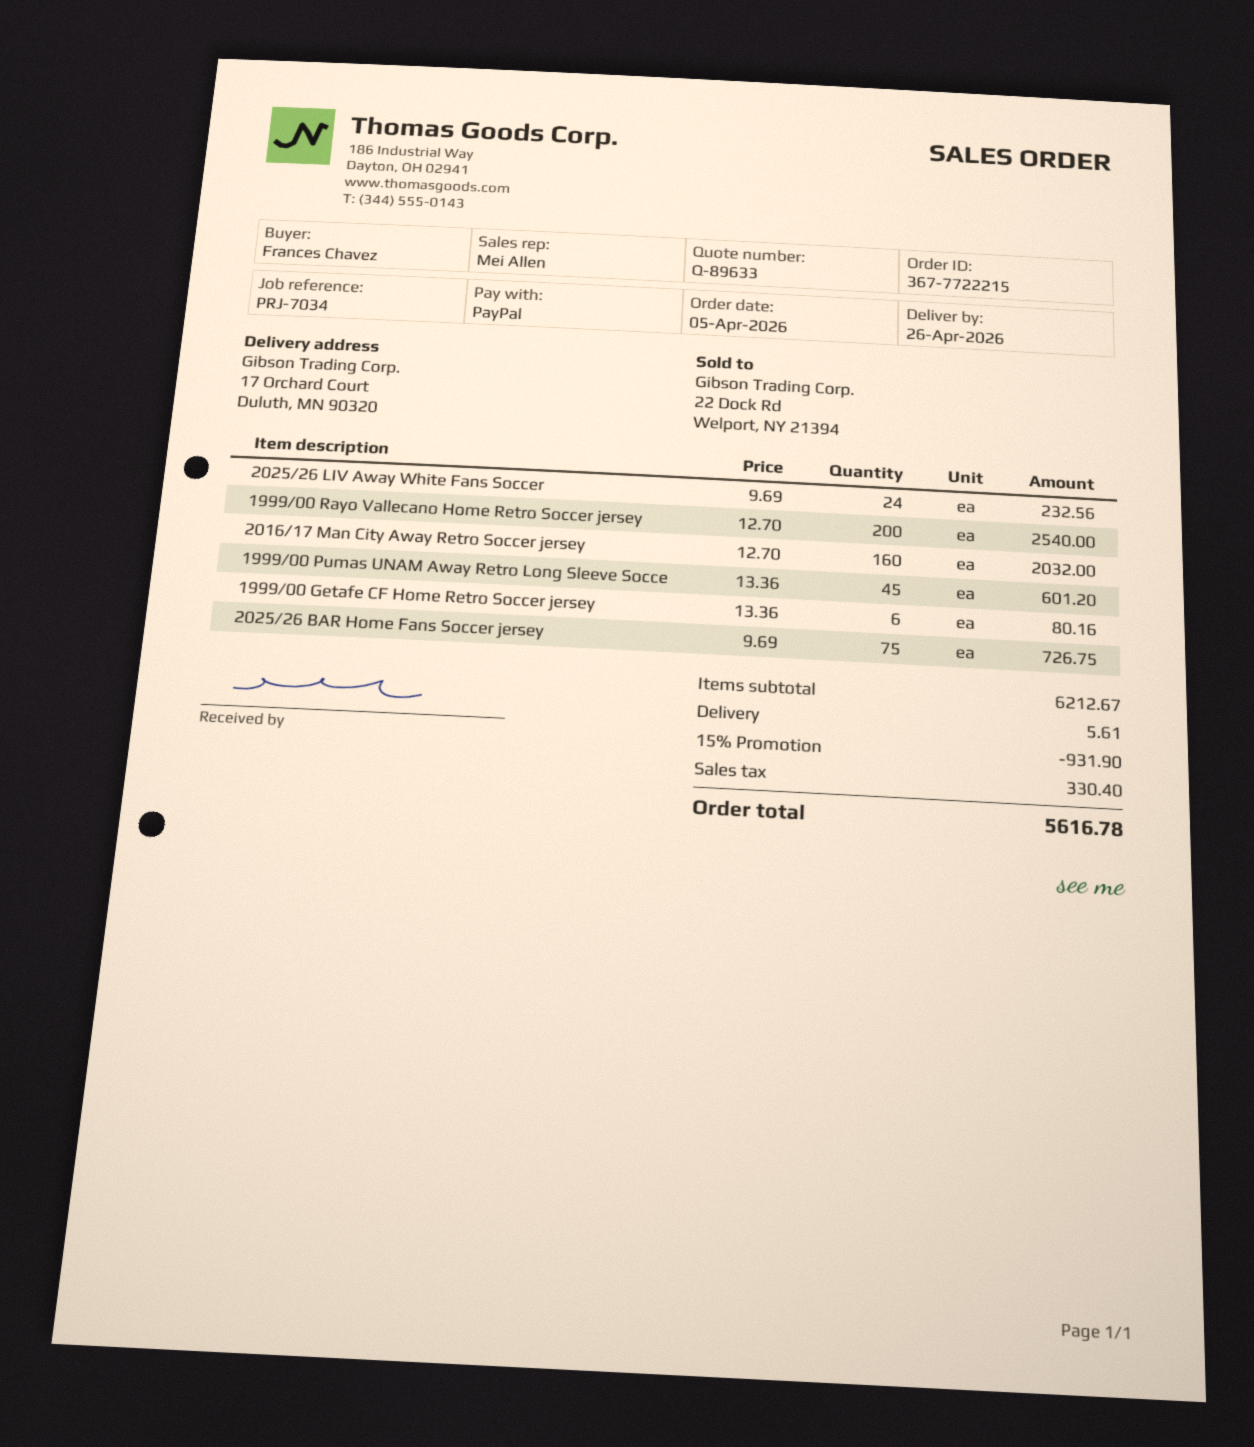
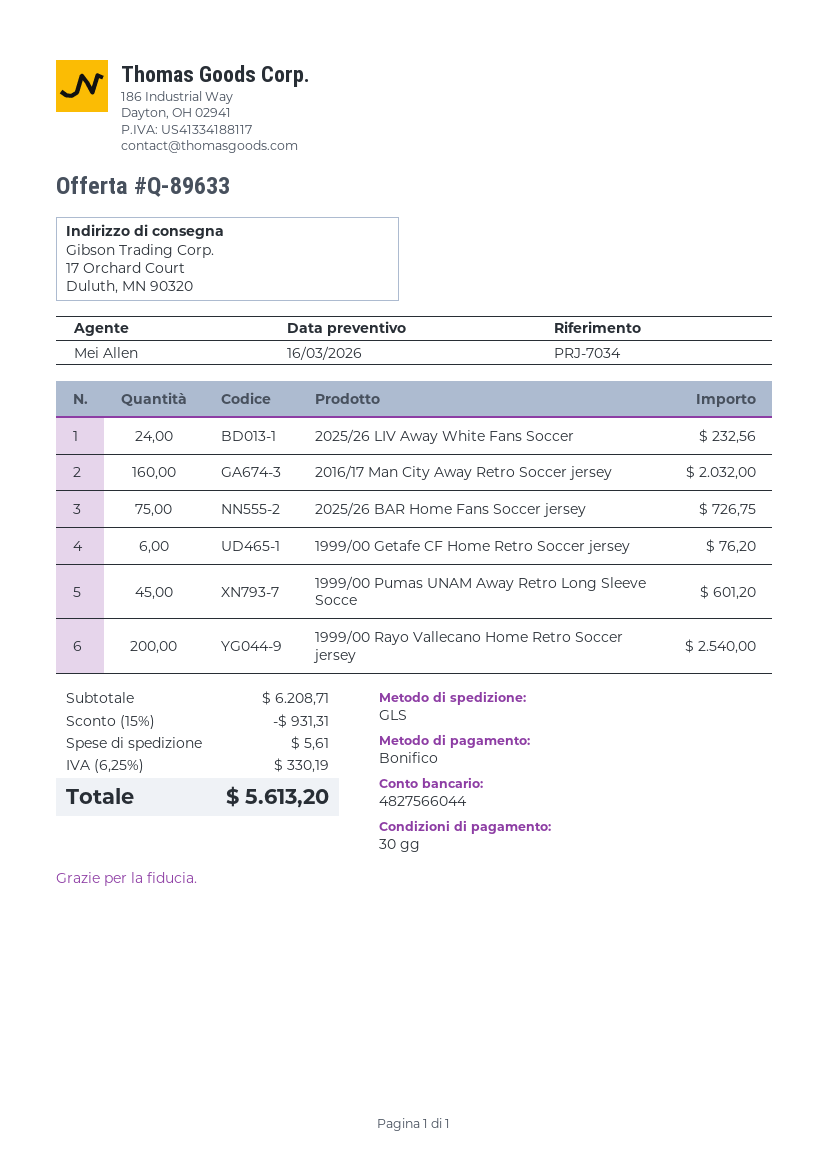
payment method: PayPal -> bank transfer
1999/00 Getafe CF Home Retro Soccer jersey: 6 for 80.16 -> 6 for 76.20
subtotal: 6212.67 -> 6208.71
discount: 15% = 931.90 -> 15% = 931.31
tax: 330.40 -> 330.19
total: 5616.78 -> 5613.20

